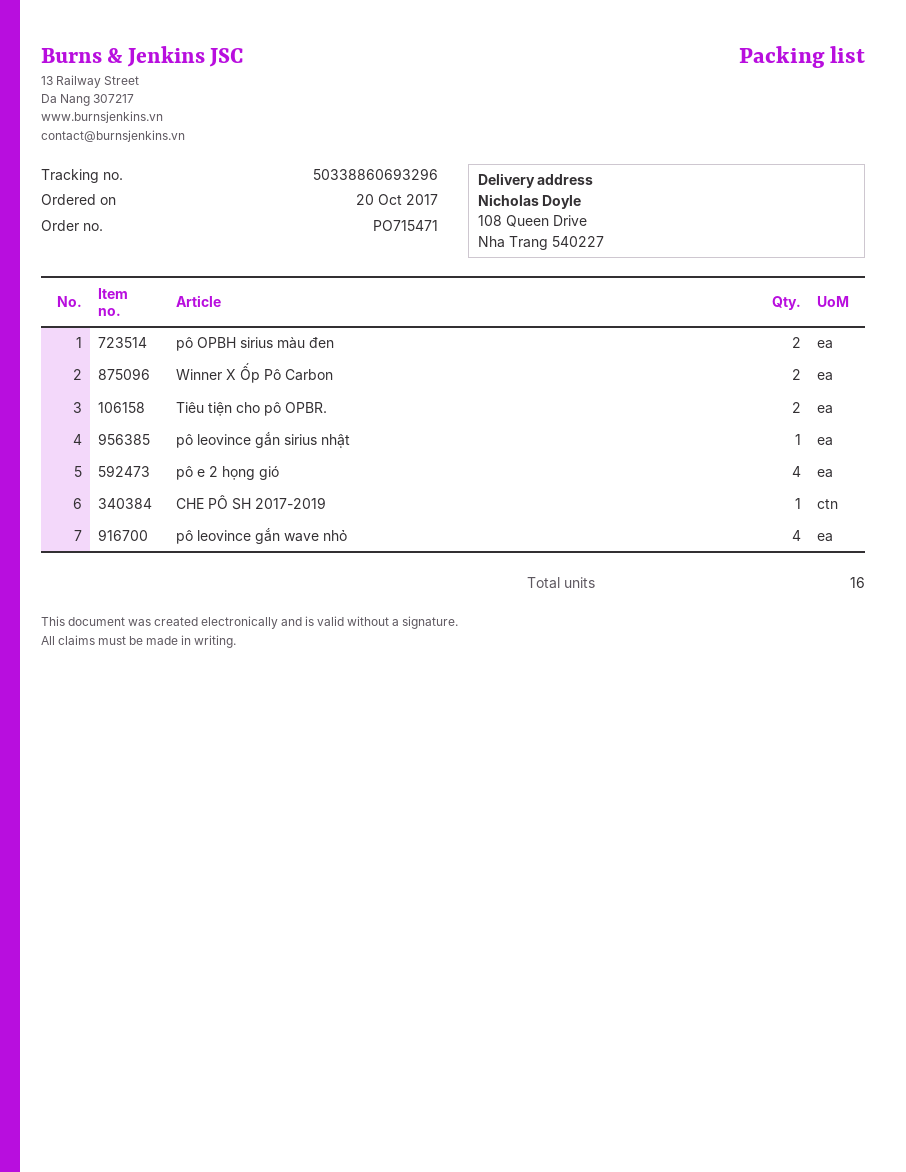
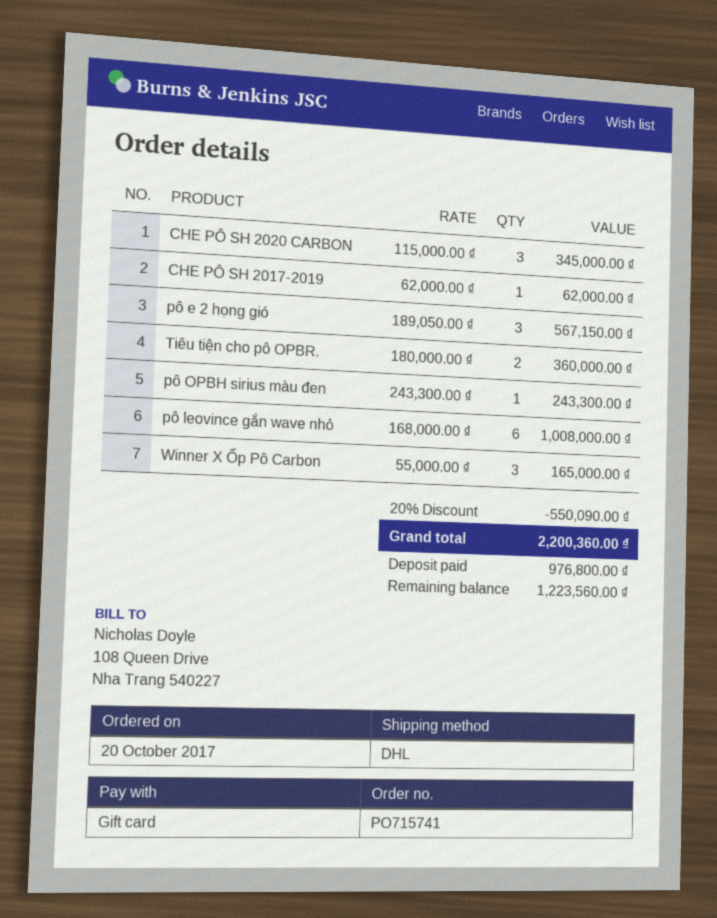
order number: PO715471 -> PO715741
pô OPBH sirius màu đen: 2 -> 1
Winner X Ốp Pô Carbon: 2 -> 3
pô leovince gắn sirius nhật: 1 -> none
pô e 2 họng gió: 4 -> 3
pô leovince gắn wave nhỏ: 4 -> 6
CHE PÔ SH 2020 CARBON: none -> 3

